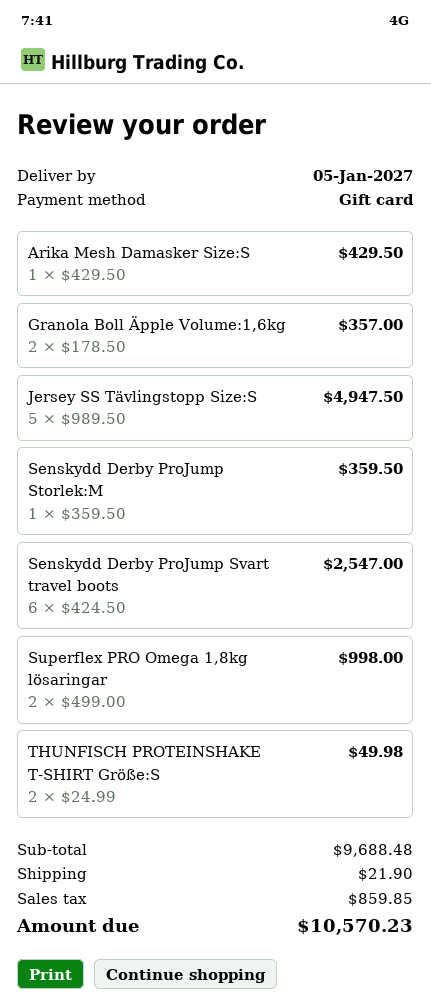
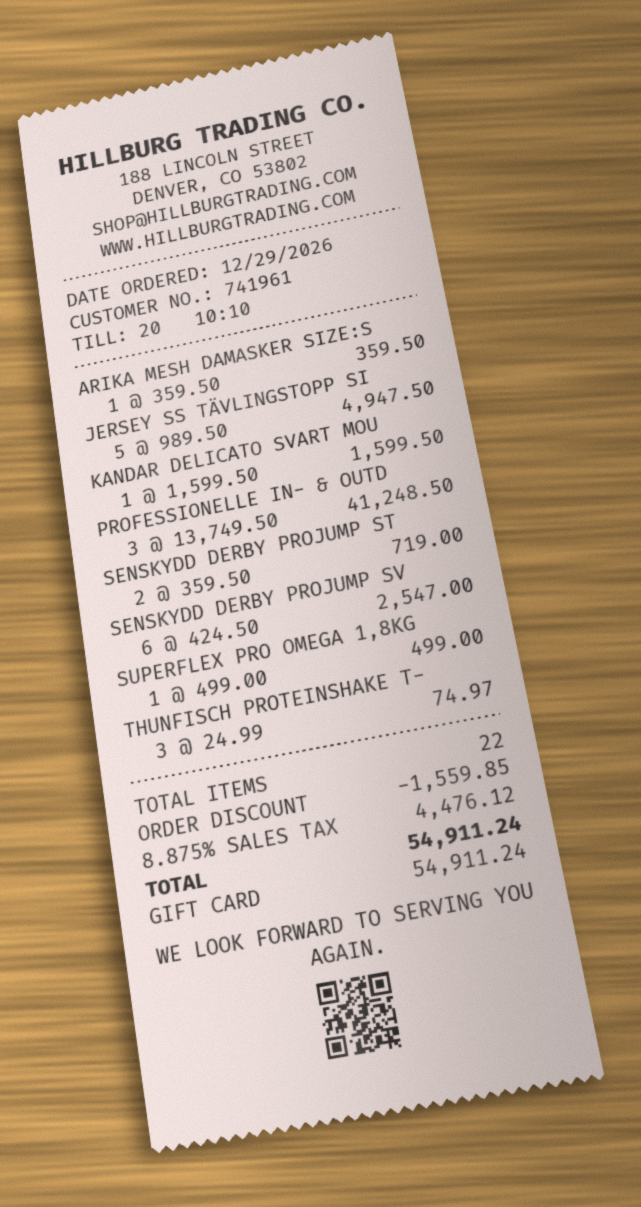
Arika Mesh Damasker Size:S: 1 x 429.50 = 429.50 -> 1 x 359.50 = 359.50
Granola Boll Äpple Volume:1,6kg: 2 x 178.50 = 357.00 -> none
Senskydd Derby ProJump Storlek:M: 1 x 359.50 = 359.50 -> 2 x 359.50 = 719.00
Superflex PRO Omega 1,8kg lösaringar: 2 x 499.00 = 998.00 -> 1 x 499.00 = 499.00
THUNFISCH PROTEINSHAKE T-SHIRT Größe:S: 2 x 24.99 = 49.98 -> 3 x 24.99 = 74.97
KANDAR DELICATO SVART MOU: none -> 1 x 1599.50 = 1599.50
PROFESSIONELLE IN- & OUTD: none -> 3 x 13749.50 = 41248.50
discount: none -> 1559.85
shipping: 21.90 -> none
tax: 859.85 -> 4476.12
total: 10570.23 -> 54911.24

